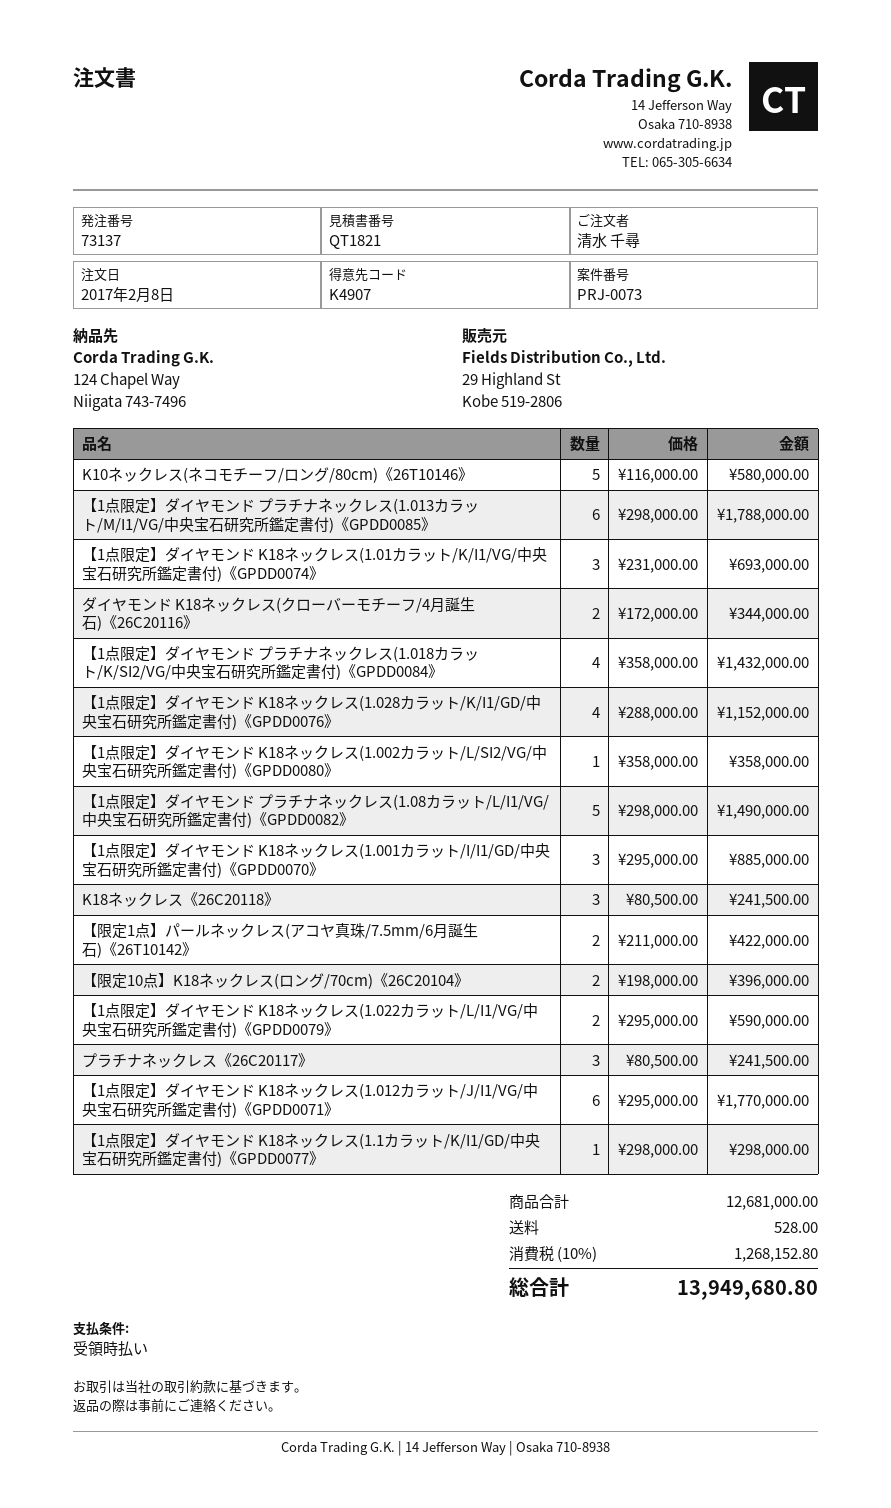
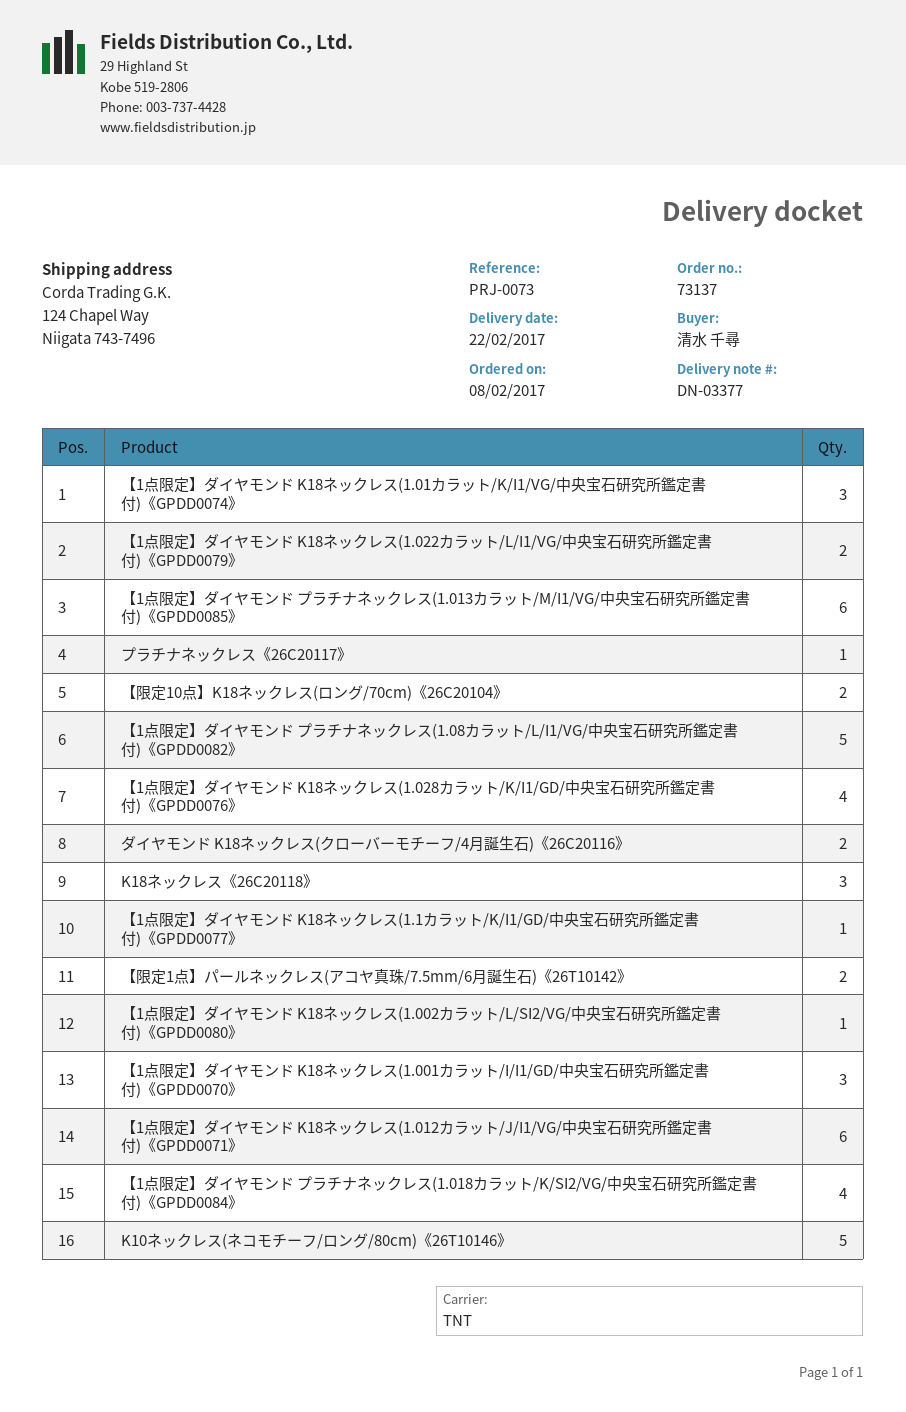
プラチナネックレス《26C20117》: 3 -> 1

